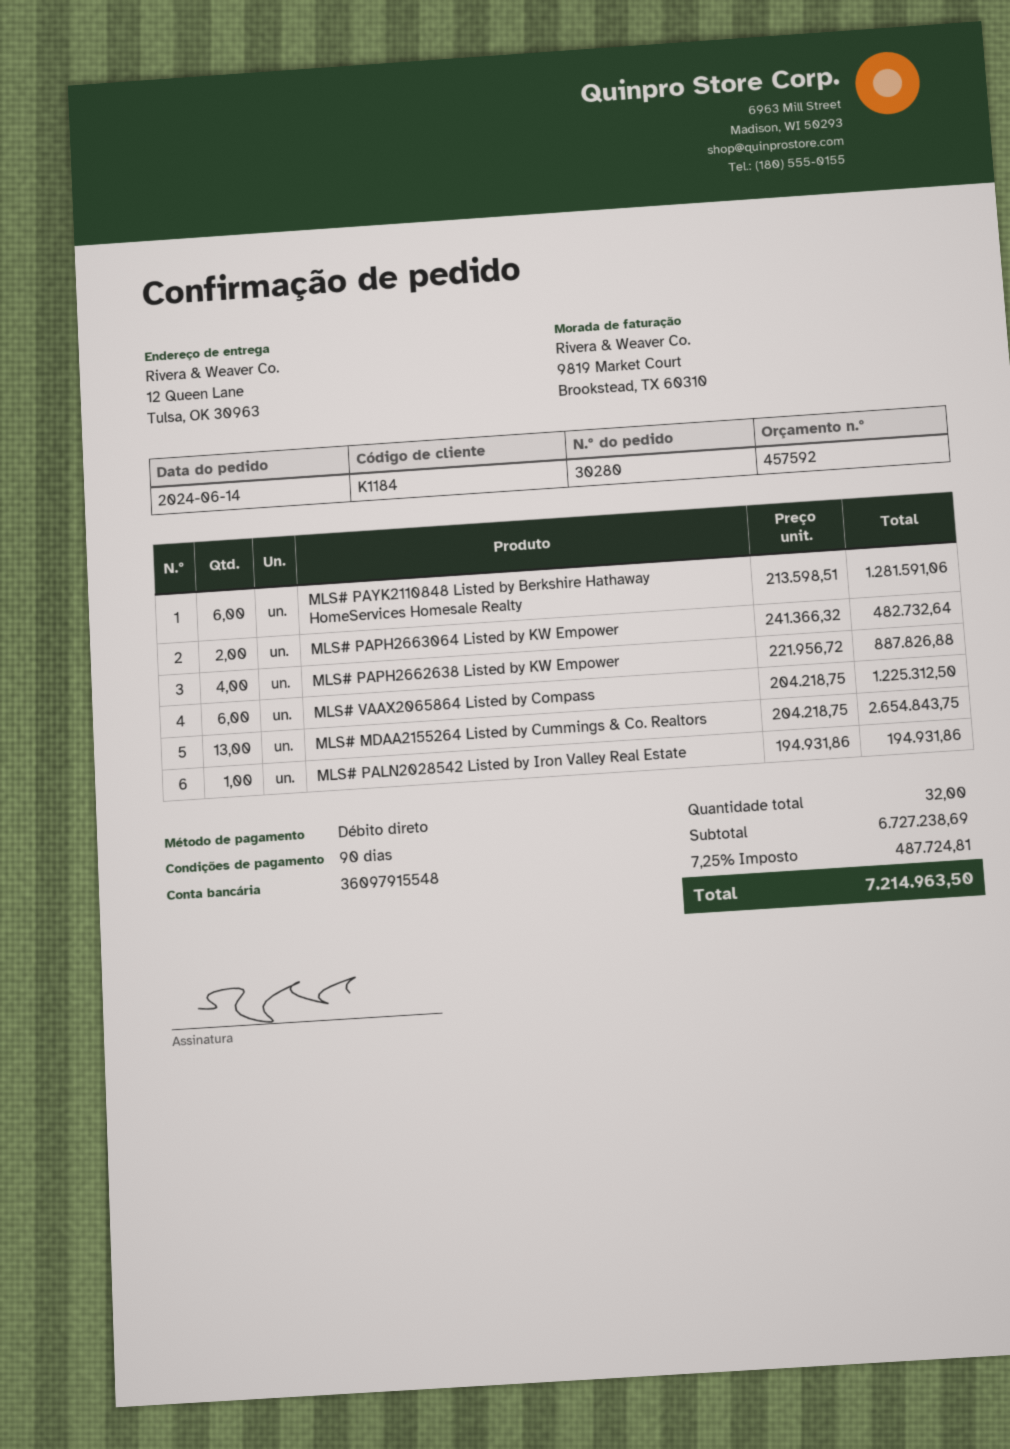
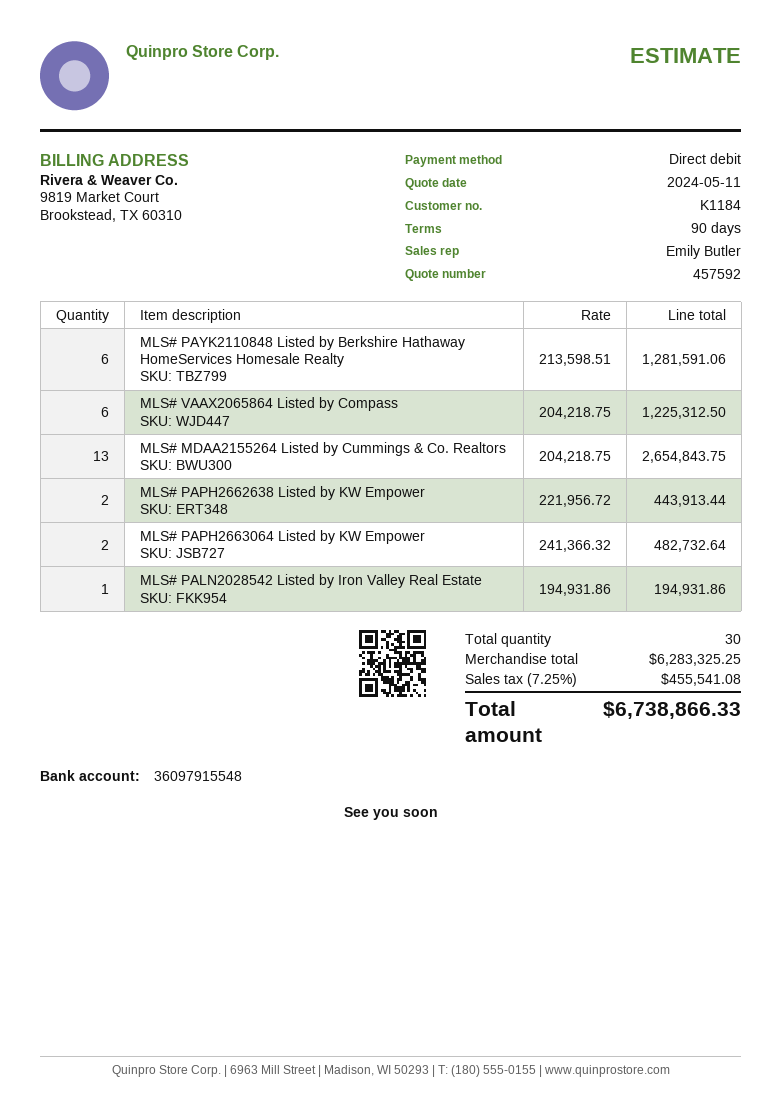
MLS# PAPH2662638 Listed by KW Empower: 4 x 221956.72 = 887826.88 -> 2 x 221956.72 = 443913.44
total quantity: 32 -> 30
subtotal: 6727238.69 -> 6283325.25
tax: 7.25% = 487724.81 -> 7.25% = 455541.08
total: 7214963.50 -> 6738866.33

